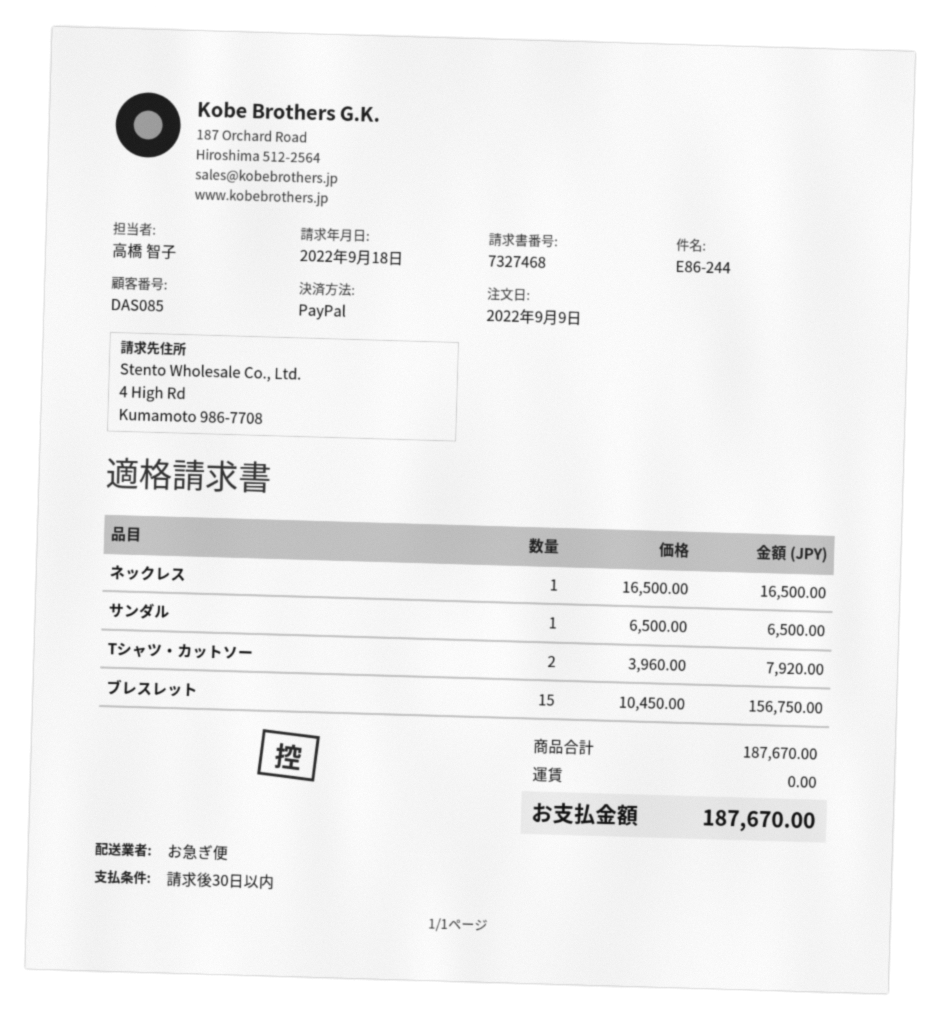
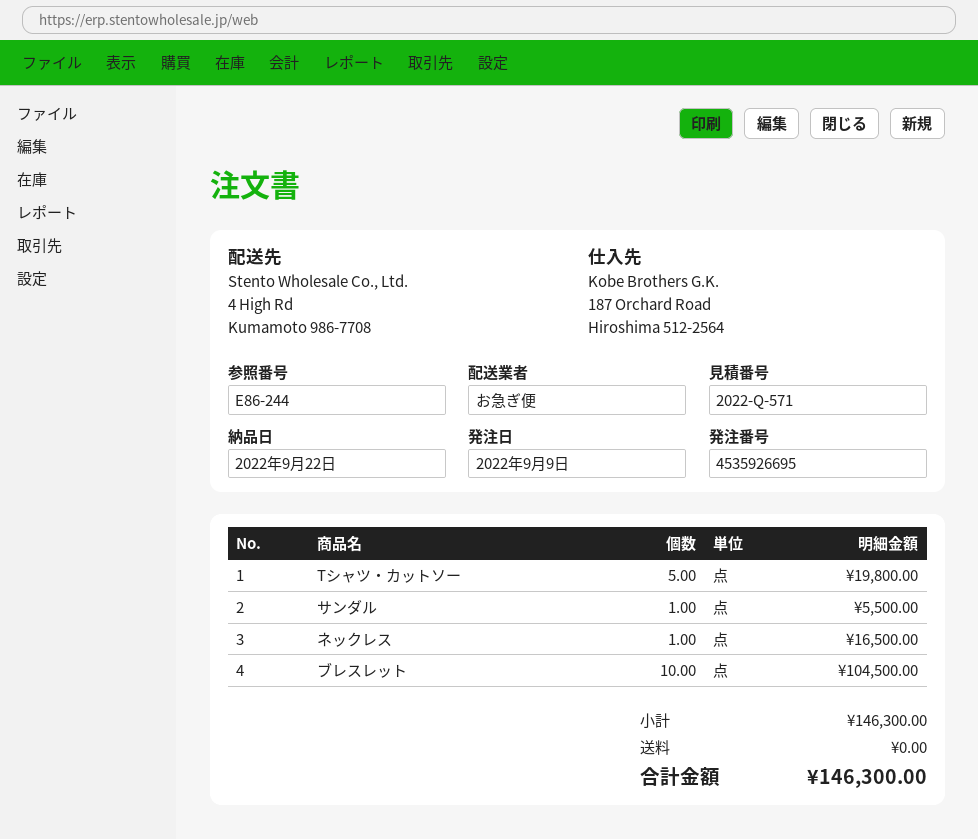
サンダル: 1 for 6500.00 -> 1 for 5500.00
Tシャツ・カットソー: 2 for 7920.00 -> 5 for 19800.00
ブレスレット: 15 for 156750.00 -> 10 for 104500.00
subtotal: 187670.00 -> 146300.00
total: 187670.00 -> 146300.00

